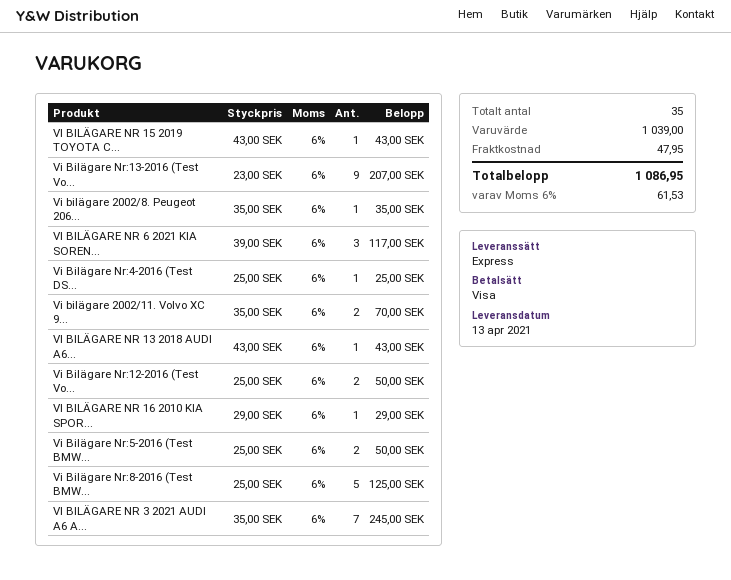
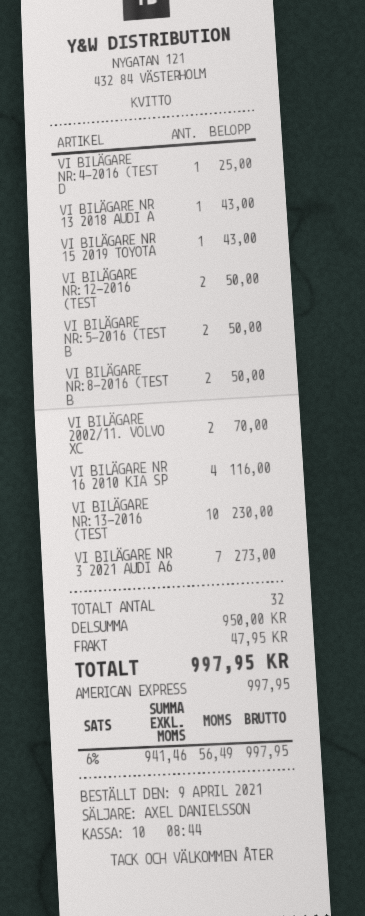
payment method: Visa -> American Express
Vi Bilägare Nr:13-2016 (Test Vo...: 9 for 207.00 -> 10 for 230.00
Vi bilägare 2002/8. Peugeot 206...: 1 for 35.00 -> none
VI BILÄGARE NR 6 2021 KIA SOREN...: 3 for 117.00 -> none
VI BILÄGARE NR 16 2010 KIA SPOR...: 1 for 29.00 -> 4 for 116.00
Vi Bilägare Nr:8-2016 (Test BMW...: 5 for 125.00 -> 2 for 50.00
VI BILÄGARE NR 3 2021 AUDI A6 A...: 7 for 245.00 -> 7 for 273.00
total quantity: 35 -> 32
subtotal: 1039.00 -> 950.00
tax: 6% = 61.53 -> 6% = 56.49
total: 1086.95 -> 997.95

